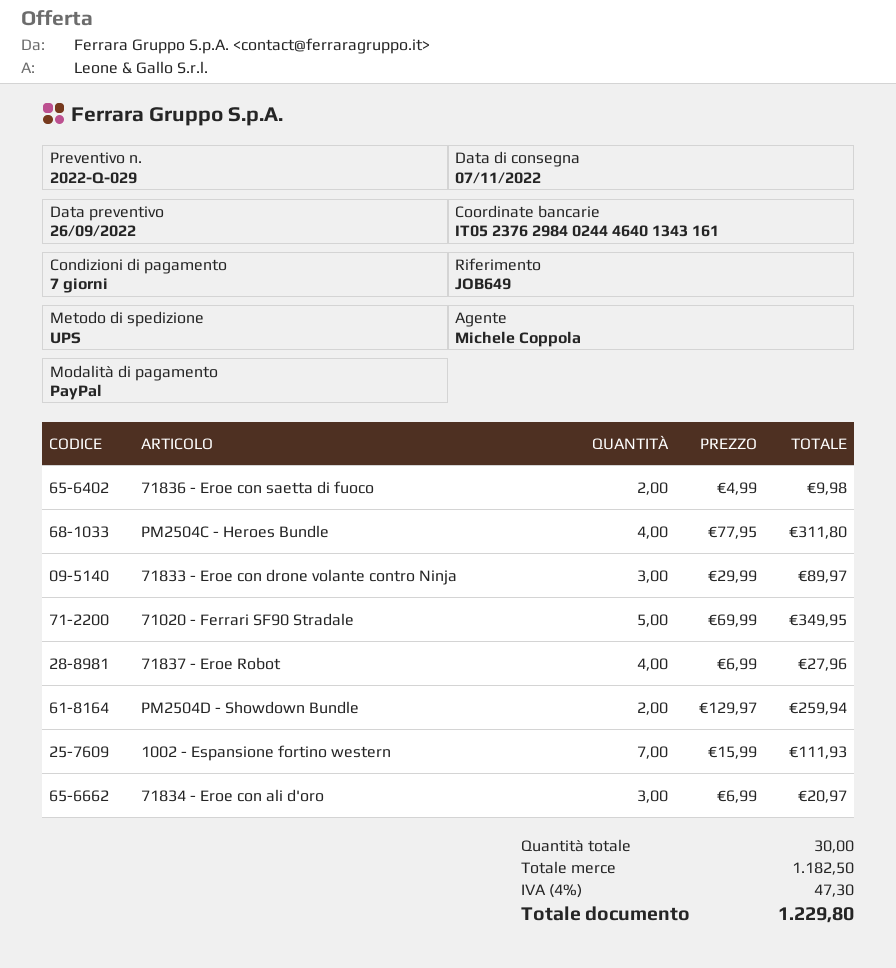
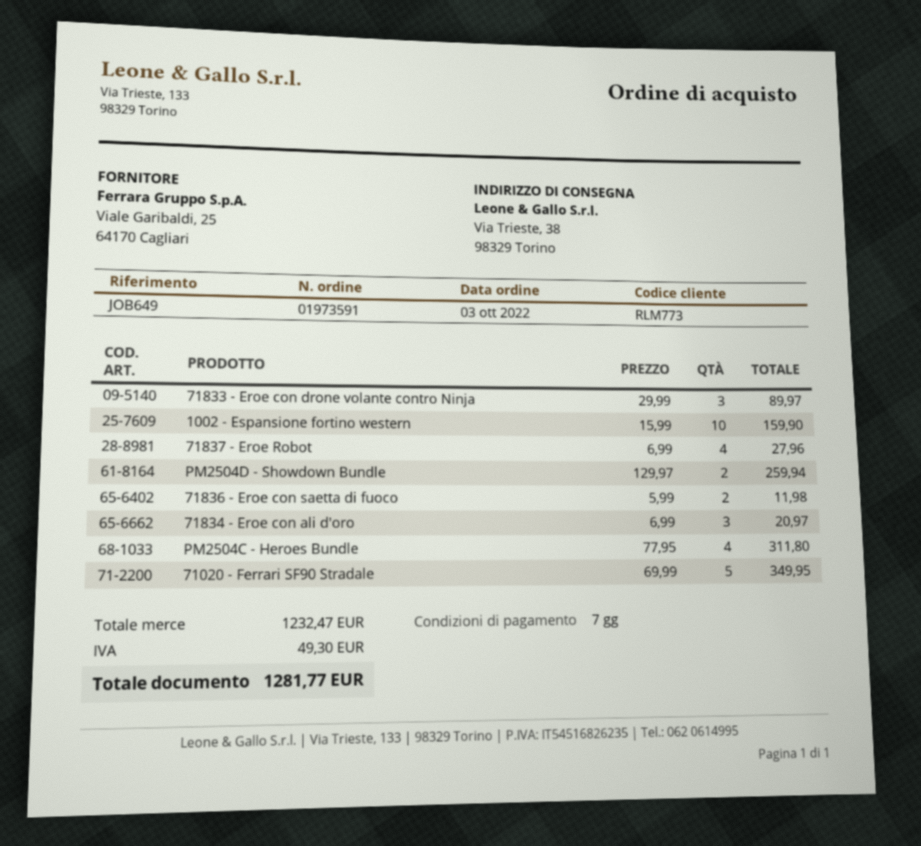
71836 - Eroe con saetta di fuoco: 2 x 4.99 = 9.98 -> 2 x 5.99 = 11.98
1002 - Espansione fortino western: 7 x 15.99 = 111.93 -> 10 x 15.99 = 159.90
subtotal: 1182.50 -> 1232.47
tax: 47.30 -> 49.30
total: 1229.80 -> 1281.77

